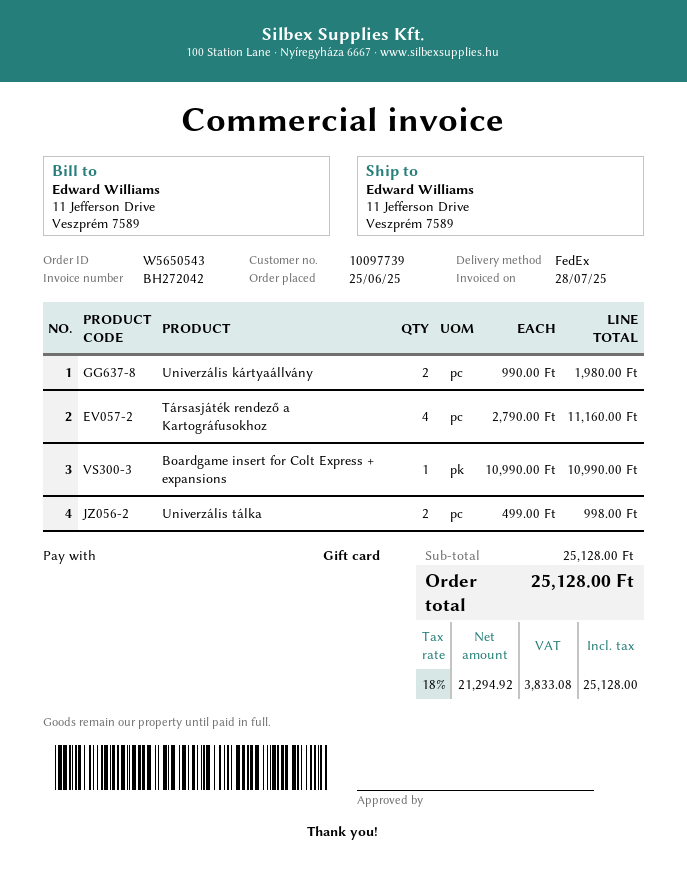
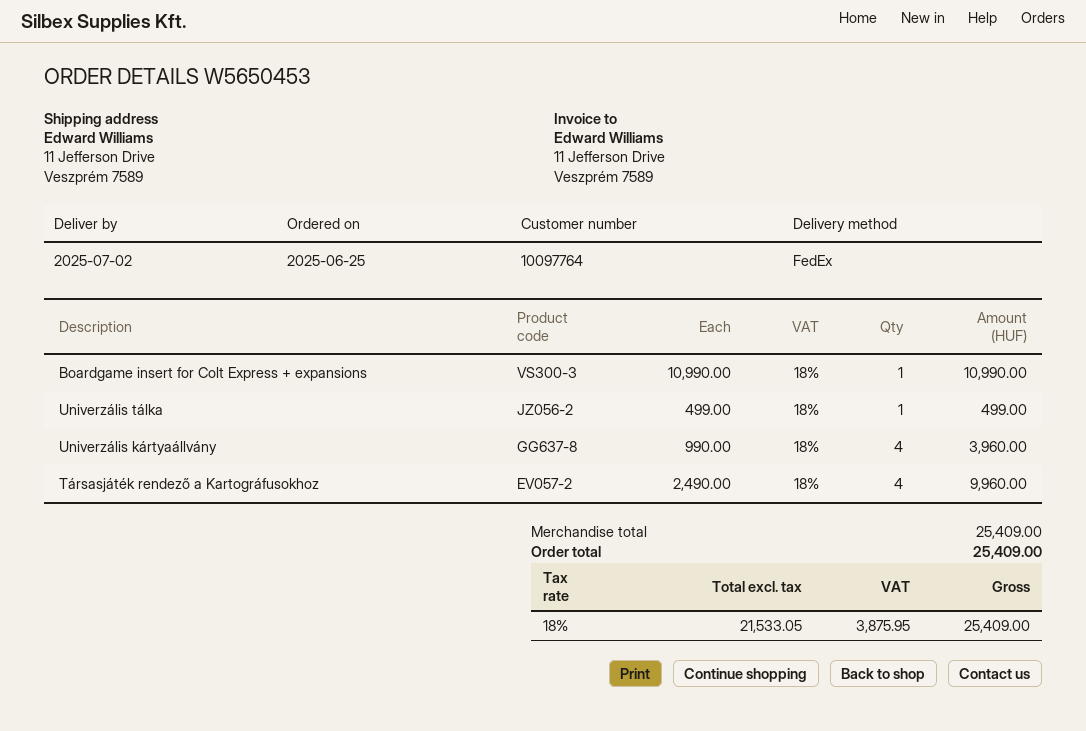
order number: W5650543 -> W5650453
customer number: 10097739 -> 10097764
Univerzális kártyaállvány: 2 x 990.00 = 1980.00 -> 4 x 990.00 = 3960.00
Társasjáték rendező a Kartográfusokhoz: 4 x 2790.00 = 11160.00 -> 4 x 2490.00 = 9960.00
Univerzális tálka: 2 x 499.00 = 998.00 -> 1 x 499.00 = 499.00
subtotal: 25128.00 -> 25409.00
net: 21294.92 -> 21533.05
tax: 18% = 3833.08 -> 18% = 3875.95
total: 25128.00 -> 25409.00

